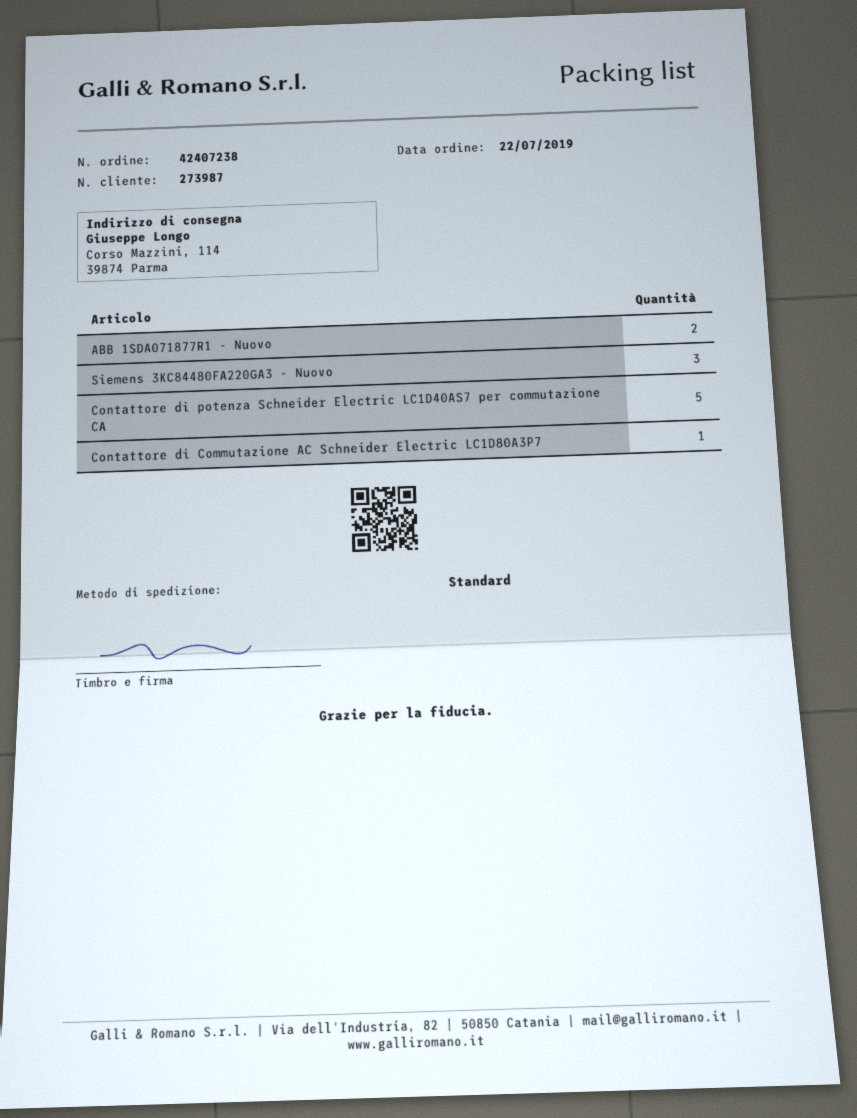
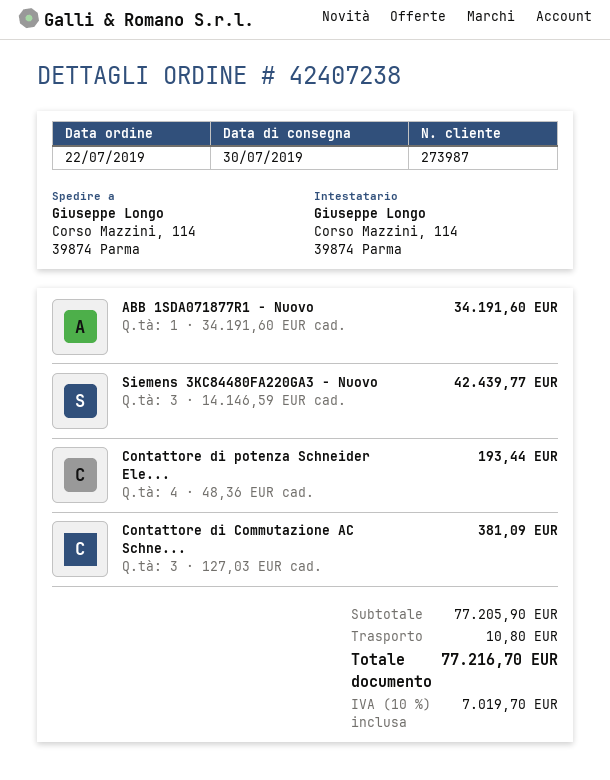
ABB 1SDA071877R1 - Nuovo: 2 -> 1
Contattore di potenza Schneider Electric LC1D40AS7 per commutazione CA: 5 -> 4
Contattore di Commutazione AC Schneider Electric LC1D80A3P7: 1 -> 3

